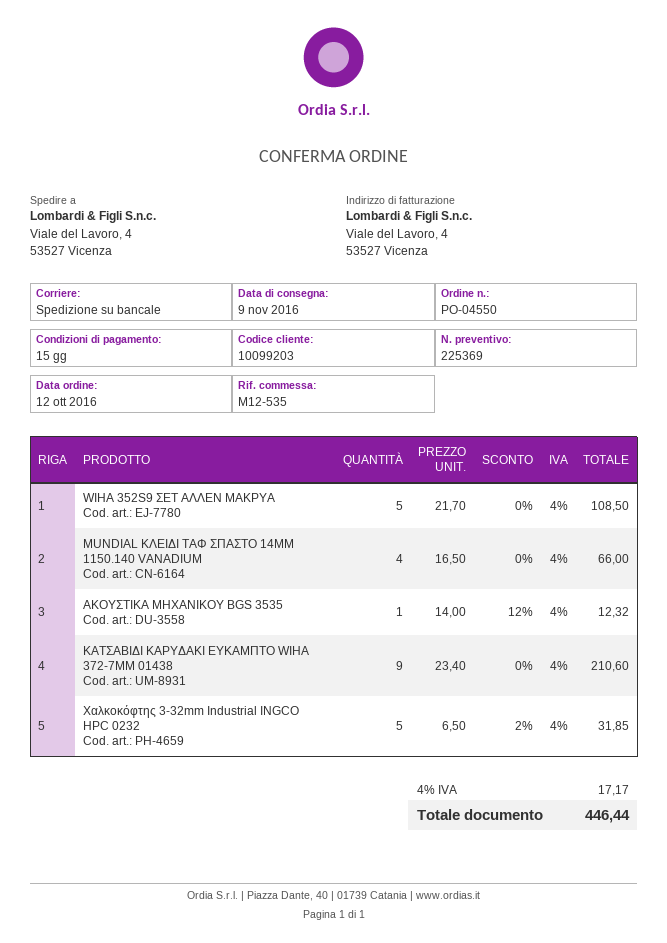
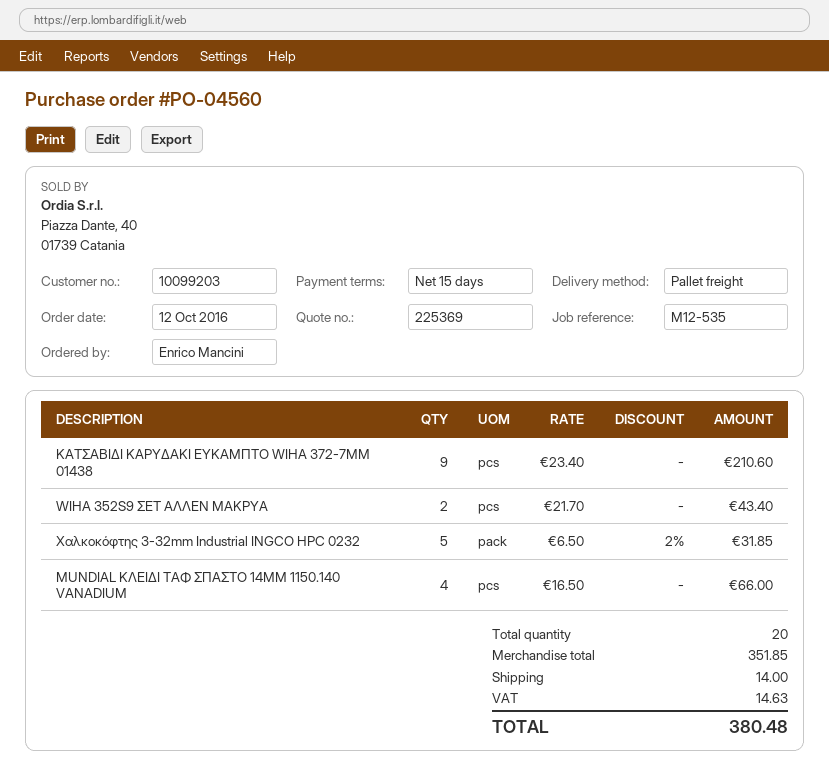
order number: PO-04550 -> PO-04560
WIHA 352S9 ΣΕΤ ΑΛΛΕΝ ΜΑΚΡΥΑ: 5 x 21.70 = 108.50 -> 2 x 21.70 = 43.40
ΑΚΟΥΣΤΙΚΑ ΜΗΧΑΝΙΚΟΥ BGS 3535: 1 x 14.00 - 12% = 12.32 -> none
shipping: none -> 14.00
tax: 17.17 -> 14.63
total: 446.44 -> 380.48

